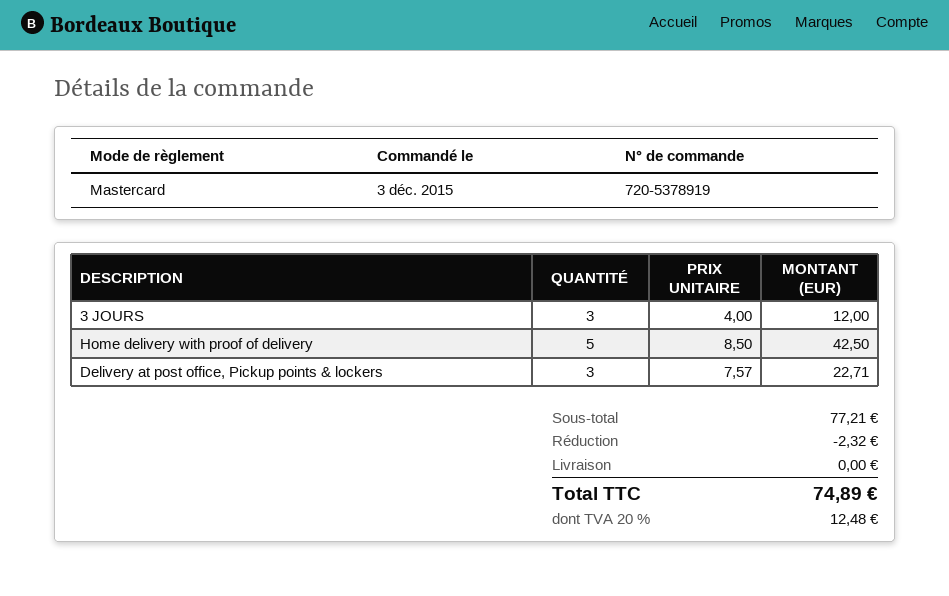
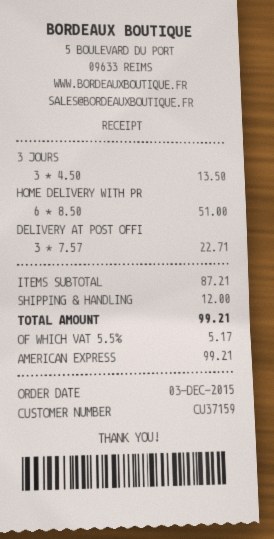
payment method: Mastercard -> American Express
3 JOURS: 3 x 4.00 = 12.00 -> 3 x 4.50 = 13.50
Home delivery with proof of delivery: 5 x 8.50 = 42.50 -> 6 x 8.50 = 51.00
subtotal: 77.21 -> 87.21
discount: 2.32 -> none
shipping: 0.00 -> 12.00
tax: 20% = 12.48 -> 5.5% = 5.17
total: 74.89 -> 99.21

